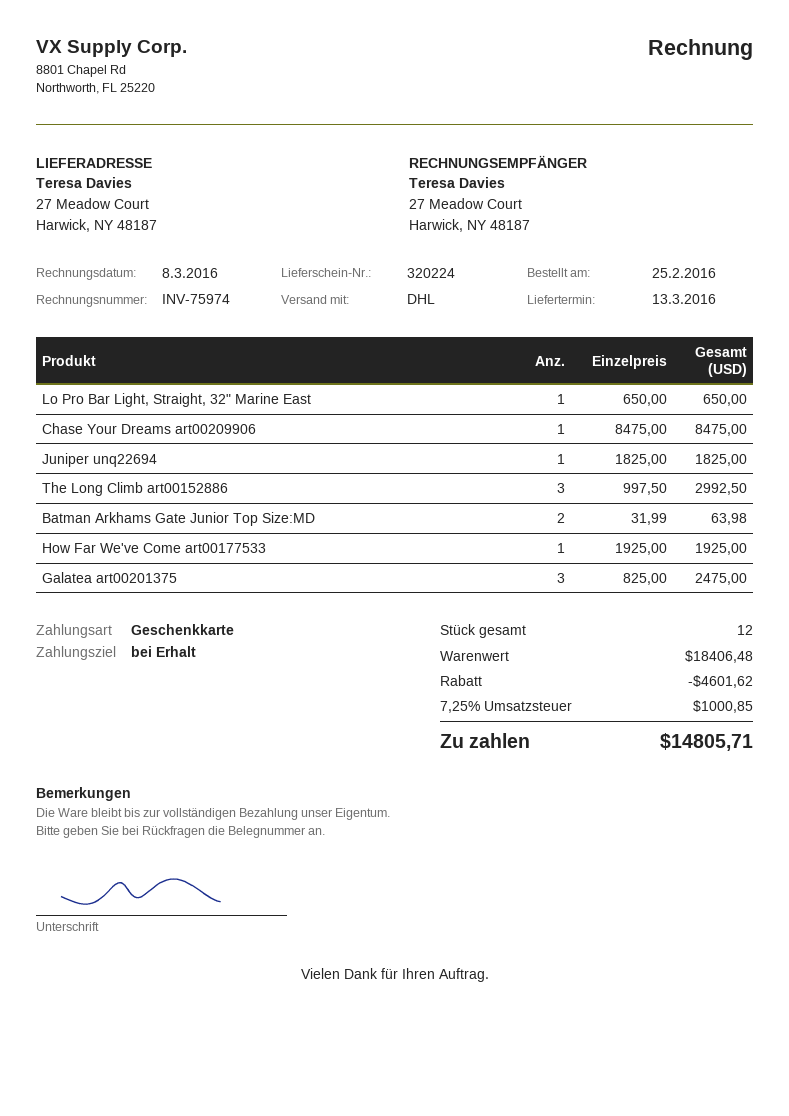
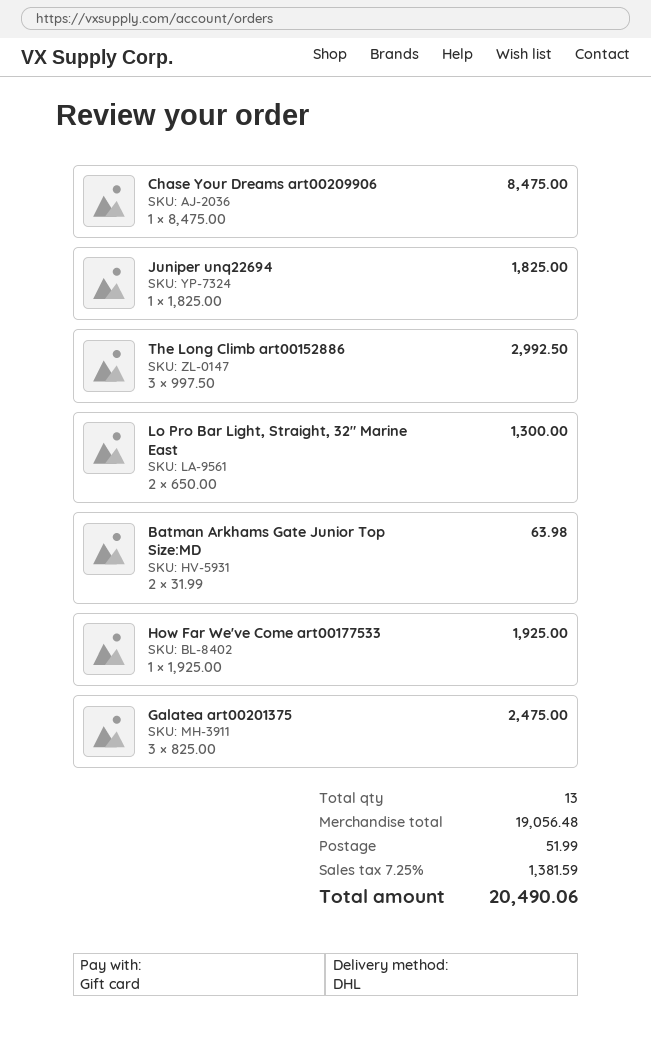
Lo Pro Bar Light, Straight, 32" Marine East: 1 x 650.00 = 650.00 -> 2 x 650.00 = 1300.00
total quantity: 12 -> 13
subtotal: 18406.48 -> 19056.48
discount: 4601.62 -> none
shipping: none -> 51.99
tax: 7.25% = 1000.85 -> 7.25% = 1381.59
total: 14805.71 -> 20490.06

